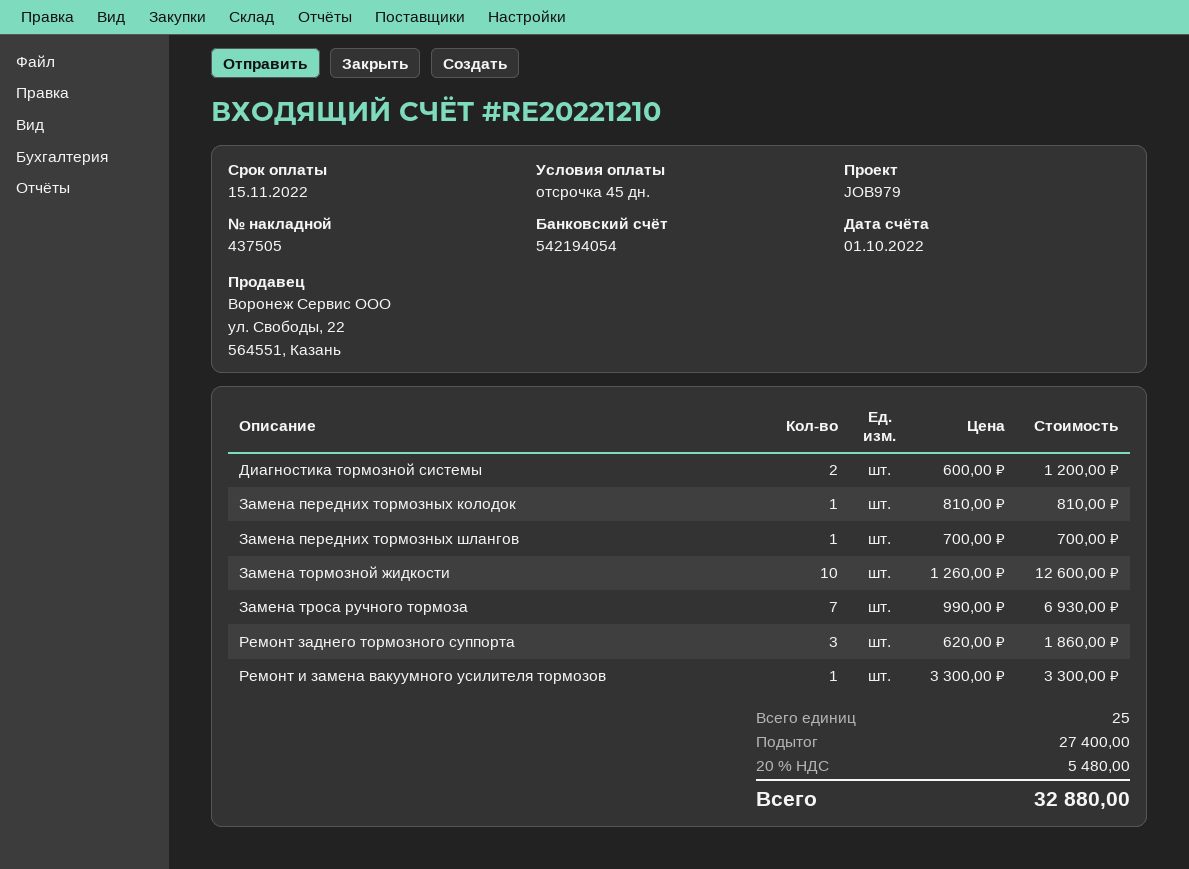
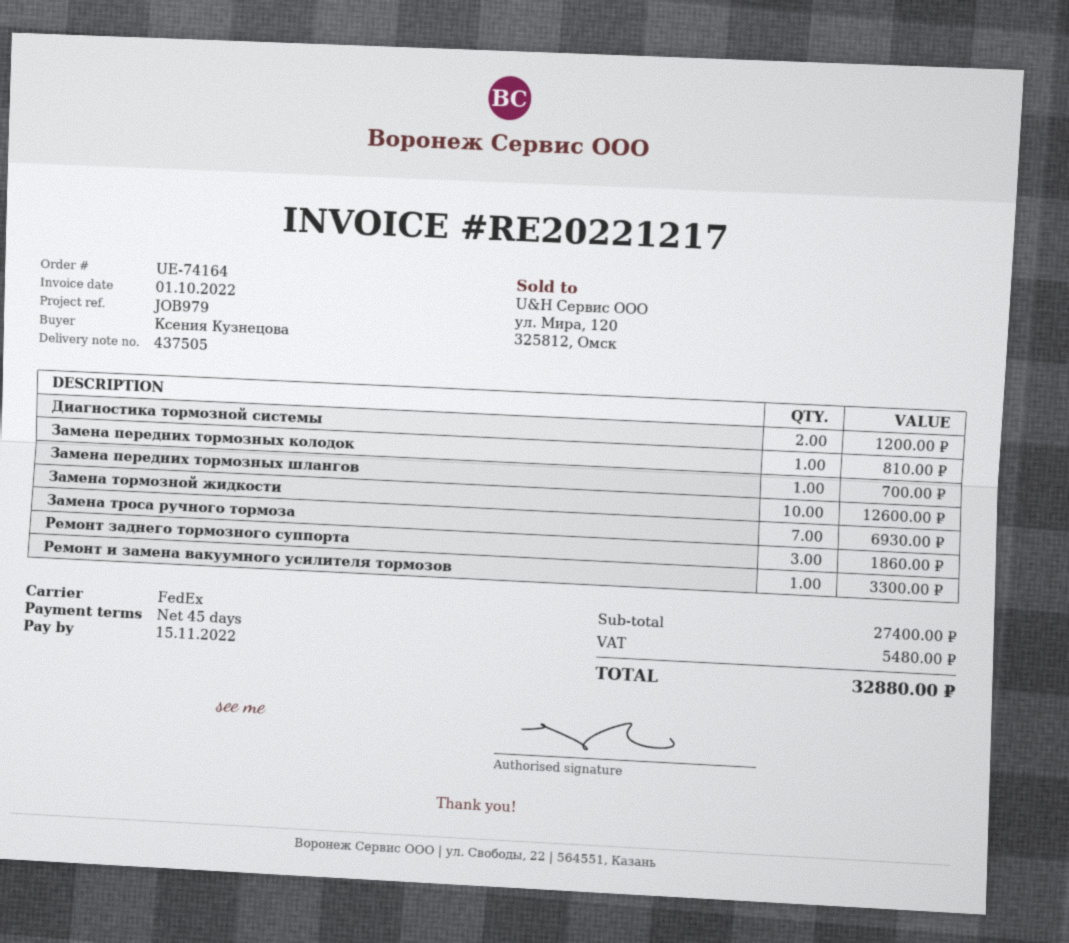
invoice number: RE20221210 -> RE20221217

